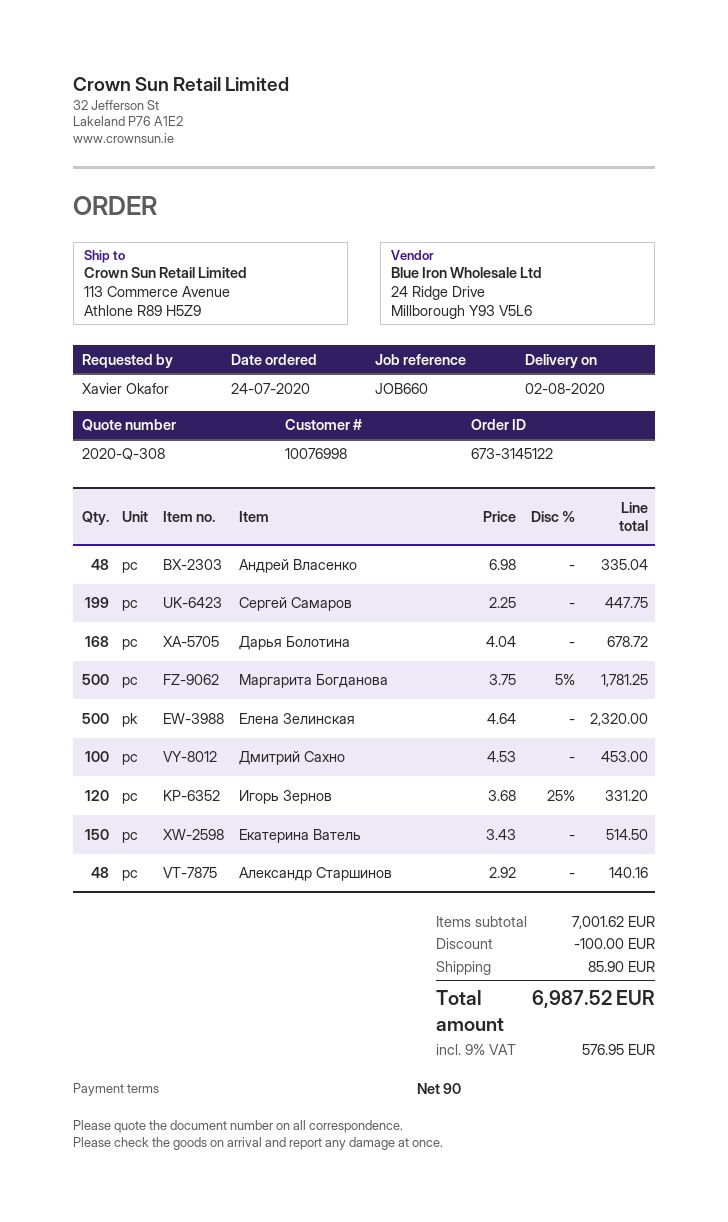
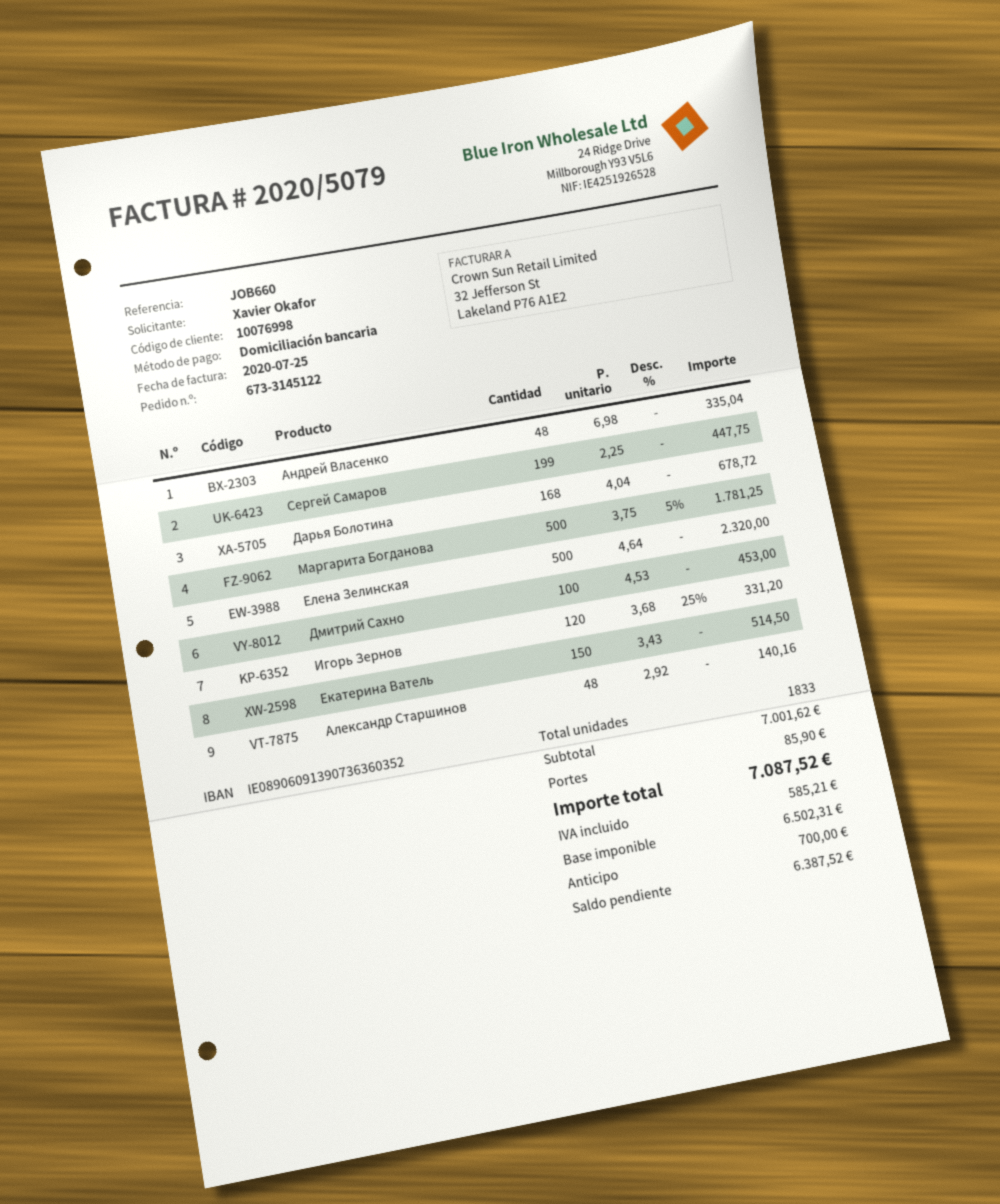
discount: 100.00 -> none
tax: 576.95 -> 585.21
total: 6987.52 -> 7087.52

